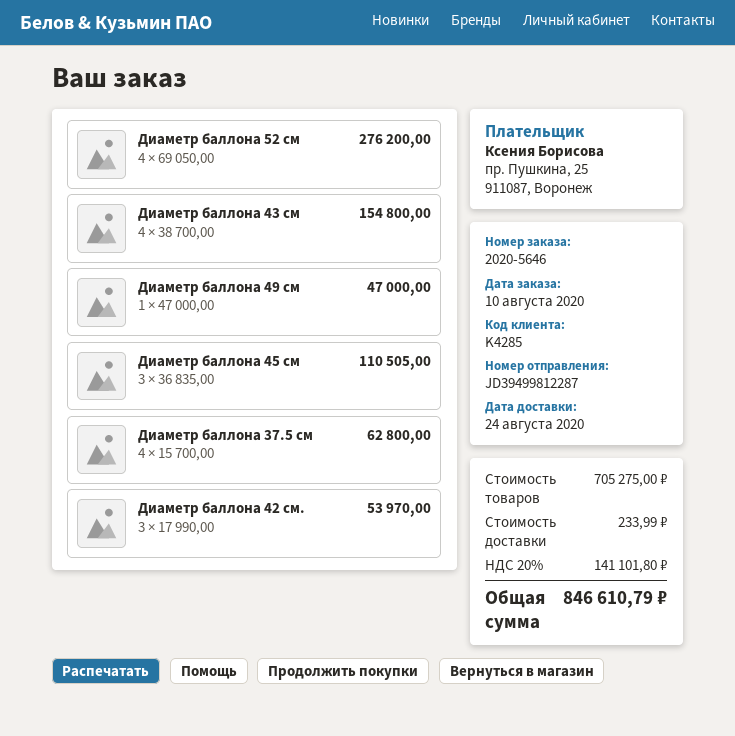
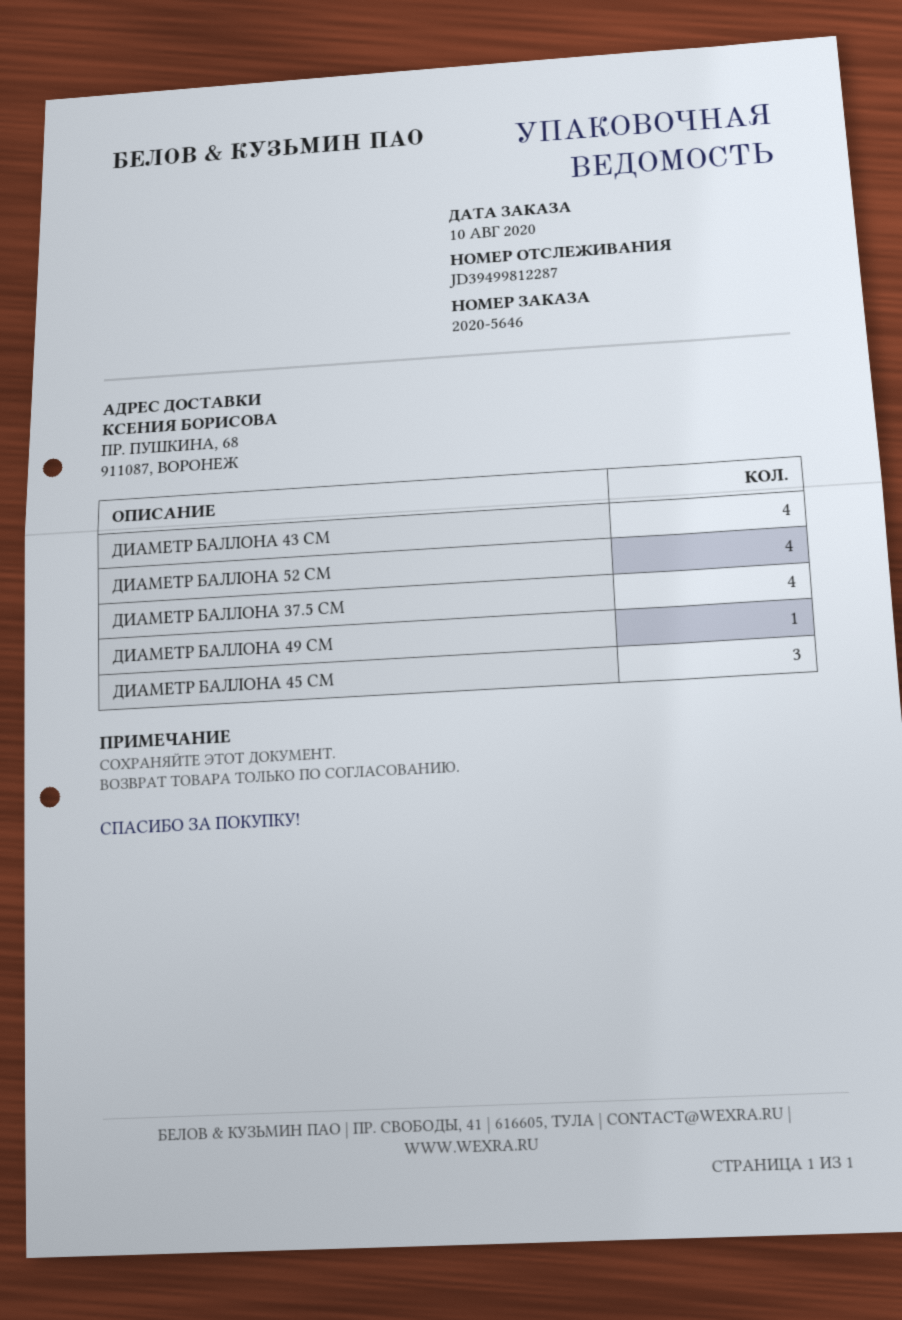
Диаметр баллона 42 см.: 3 -> none

